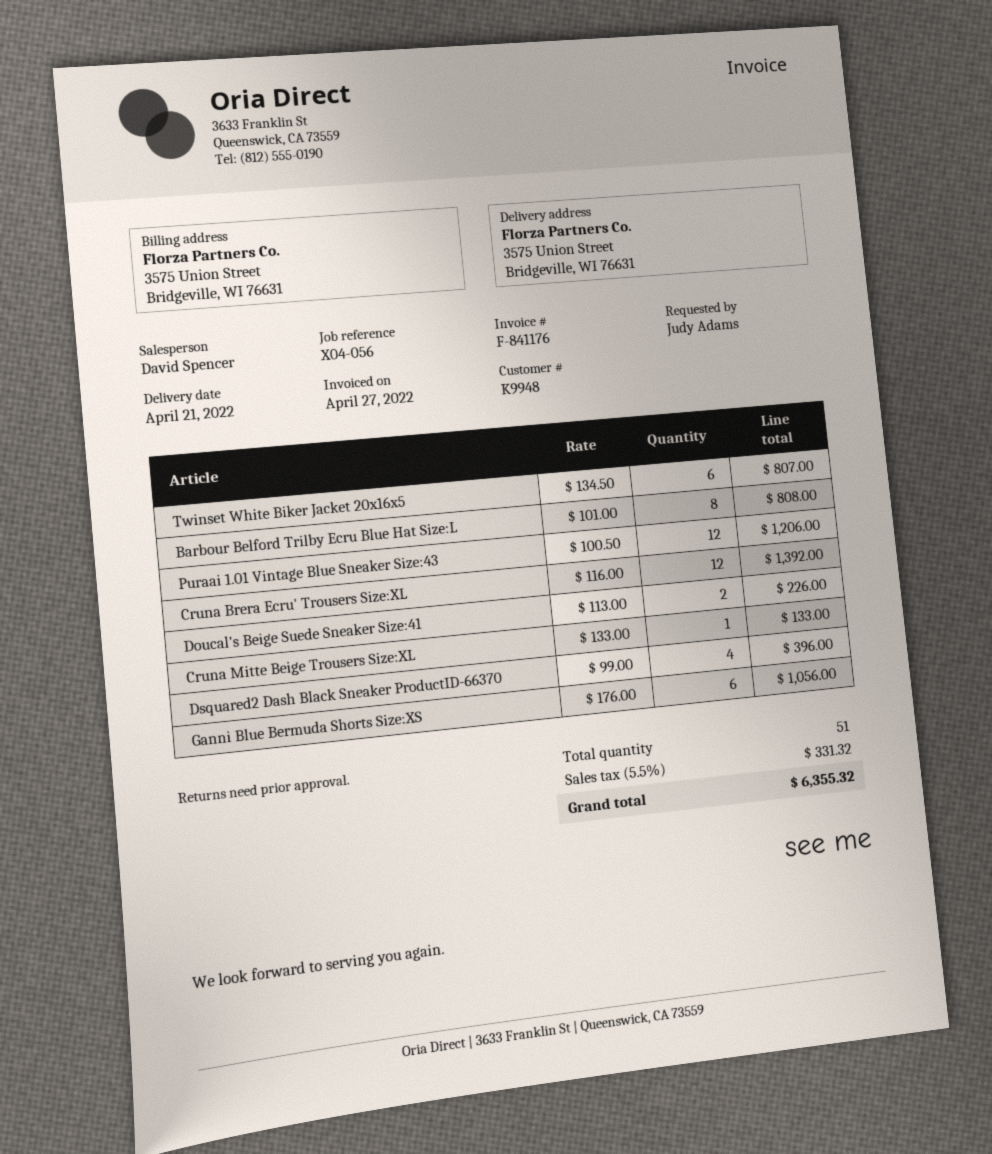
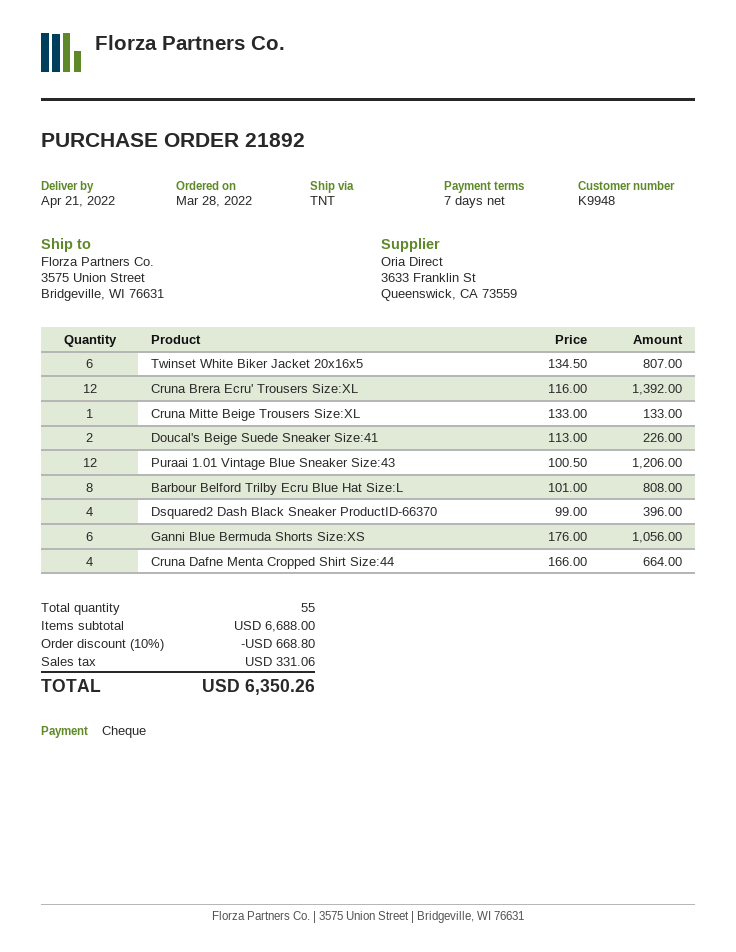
Cruna Dafne Menta Cropped Shirt Size:44: none -> 4 x 166.00 = 664.00
total quantity: 51 -> 55
discount: none -> 10% = 668.80
tax: 331.32 -> 331.06
total: 6355.32 -> 6350.26

